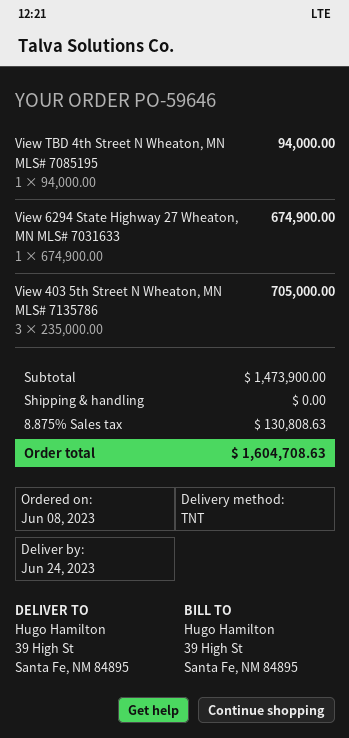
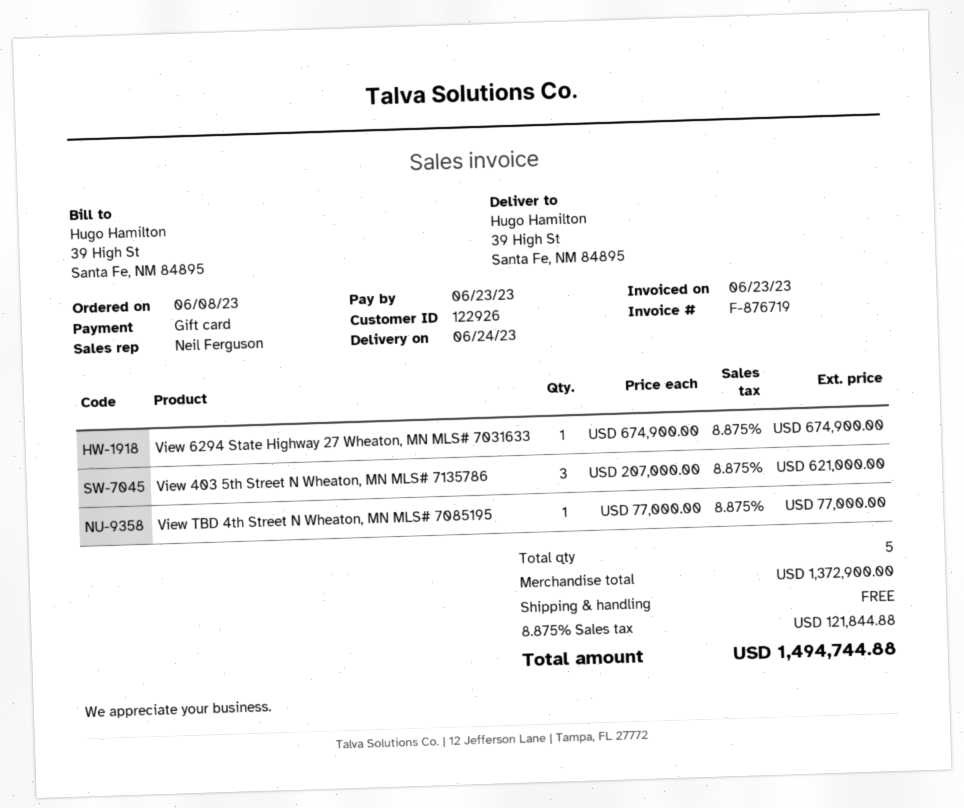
View TBD 4th Street N Wheaton, MN MLS# 7085195: 1 x 94000.00 = 94000.00 -> 1 x 77000.00 = 77000.00
View 403 5th Street N Wheaton, MN MLS# 7135786: 3 x 235000.00 = 705000.00 -> 3 x 207000.00 = 621000.00
subtotal: 1473900.00 -> 1372900.00
tax: 8.875% = 130808.63 -> 8.875% = 121844.88
total: 1604708.63 -> 1494744.88

